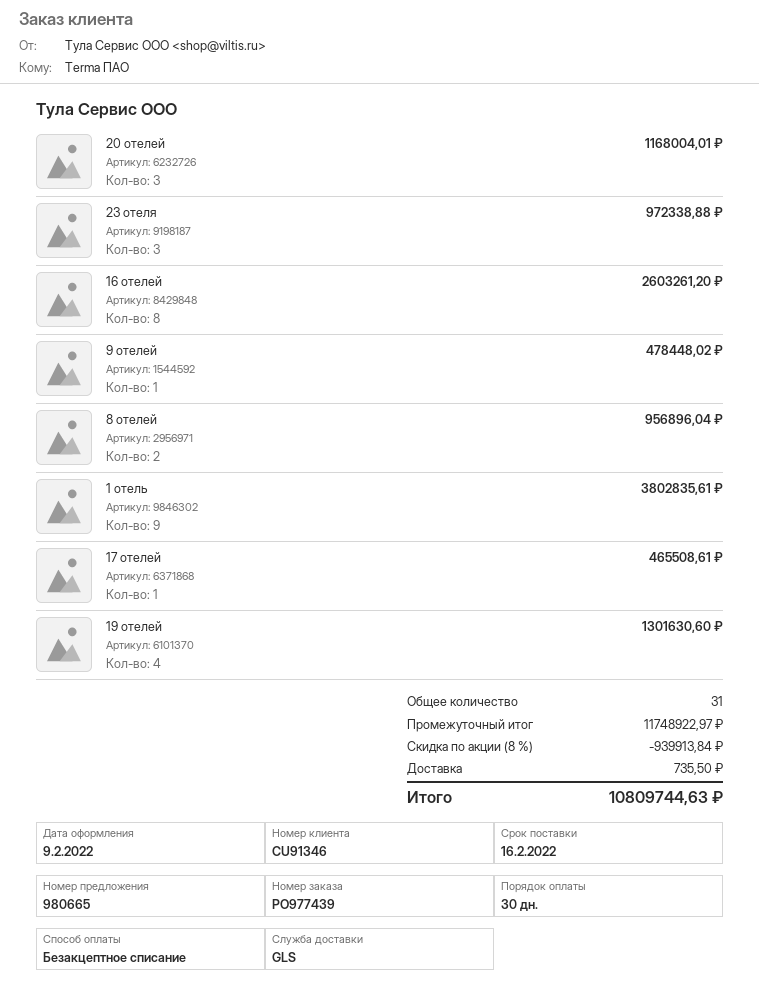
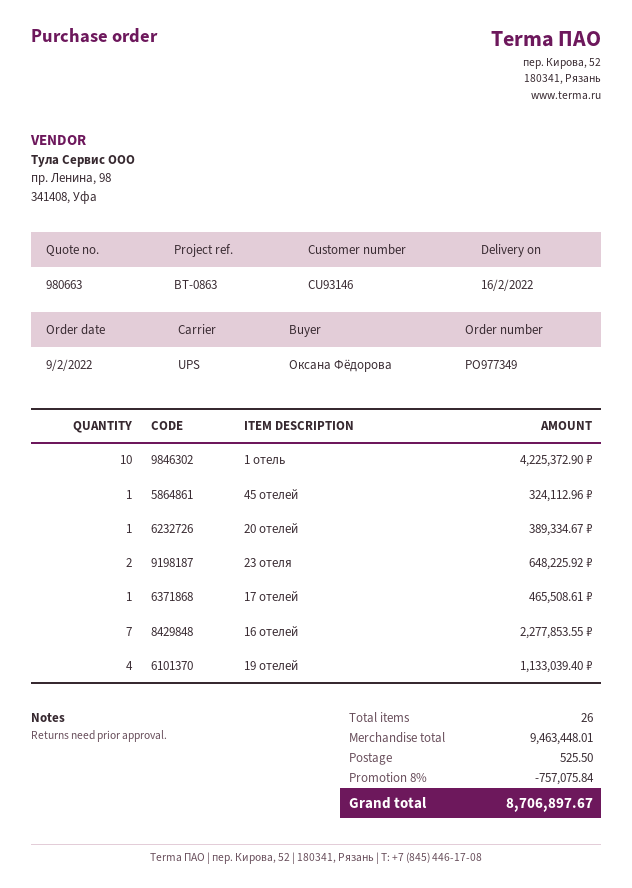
quote number: 980665 -> 980663
order number: PO977439 -> PO977349
customer number: CU91346 -> CU93146
shipping method: GLS -> UPS
20 отелей: 3 for 1168004.01 -> 1 for 389334.67
23 отеля: 3 for 972338.88 -> 2 for 648225.92
16 отелей: 8 for 2603261.20 -> 7 for 2277853.55
9 отелей: 1 for 478448.02 -> none
8 отелей: 2 for 956896.04 -> none
1 отель: 9 for 3802835.61 -> 10 for 4225372.90
19 отелей: 4 for 1301630.60 -> 4 for 1133039.40
45 отелей: none -> 1 for 324112.96
total quantity: 31 -> 26
subtotal: 11748922.97 -> 9463448.01
discount: 8% = 939913.84 -> 8% = 757075.84
shipping: 735.50 -> 525.50
total: 10809744.63 -> 8706897.67

